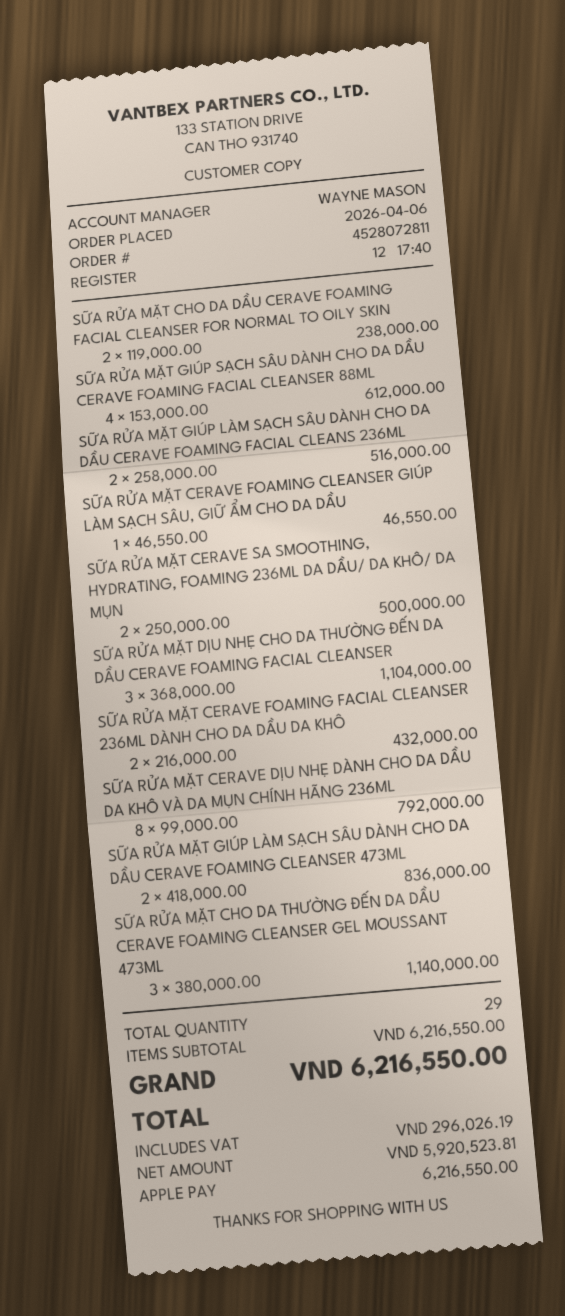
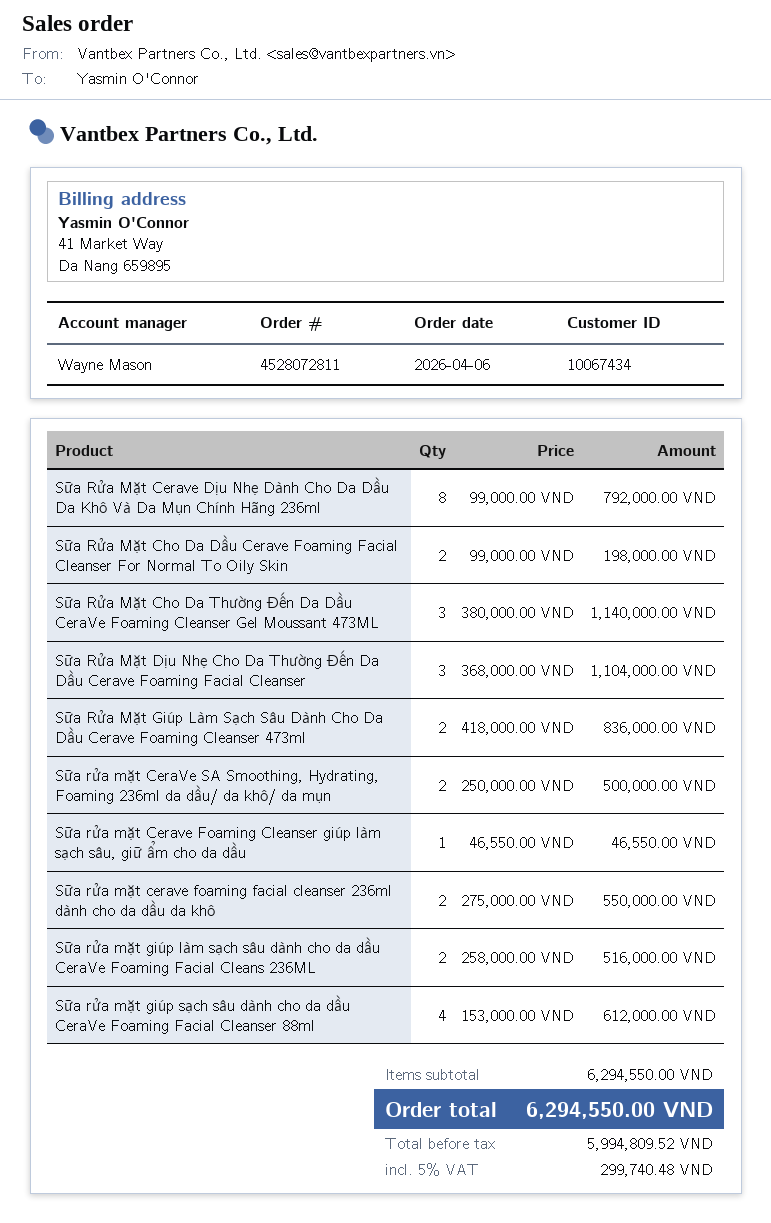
SỮA RỬA MẶT CHO DA DẦU CERAVE FOAMING FACIAL CLEANSER FOR NORMAL TO OILY SKIN: 2 x 119000.00 = 238000.00 -> 2 x 99000.00 = 198000.00
SỮA RỬA MẶT CERAVE FOAMING FACIAL CLEANSER 236ML DÀNH CHO DA DẦU DA KHÔ: 2 x 216000.00 = 432000.00 -> 2 x 275000.00 = 550000.00
subtotal: 6216550.00 -> 6294550.00
net: 5920523.81 -> 5994809.52
tax: 296026.19 -> 299740.48
total: 6216550.00 -> 6294550.00

